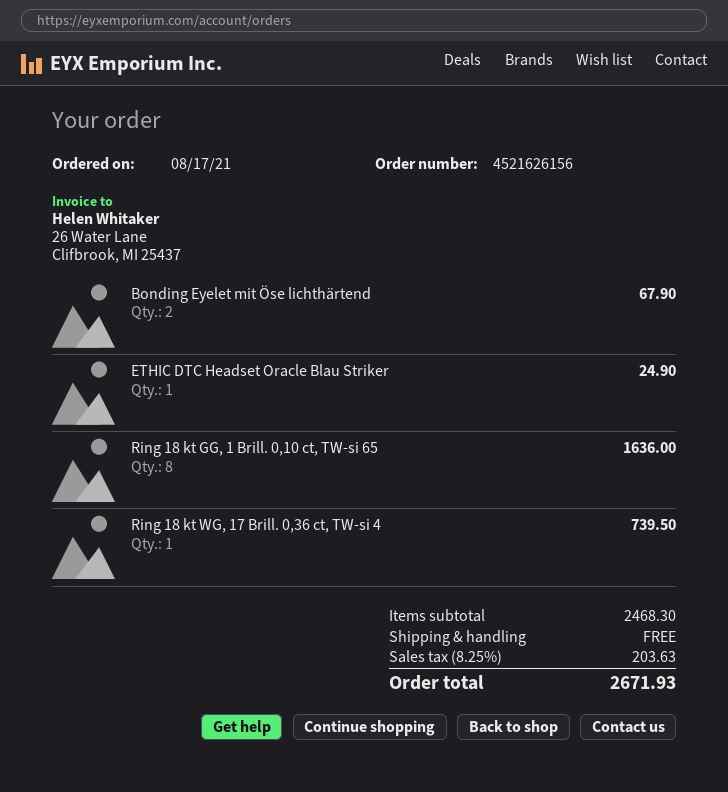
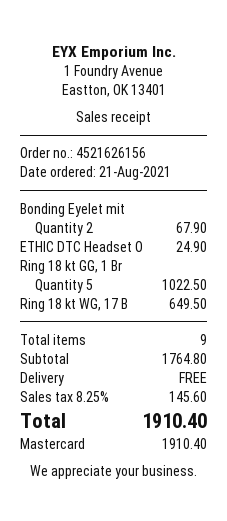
order date: 2021-08-17 -> 2021-08-21
Ring 18 kt GG, 1 Brill. 0,10 ct, TW-si 65: 8 for 1636.00 -> 5 for 1022.50
Ring 18 kt WG, 17 Brill. 0,36 ct, TW-si 4: 1 for 739.50 -> 1 for 649.50
subtotal: 2468.30 -> 1764.80
tax: 8.25% = 203.63 -> 8.25% = 145.60
total: 2671.93 -> 1910.40

